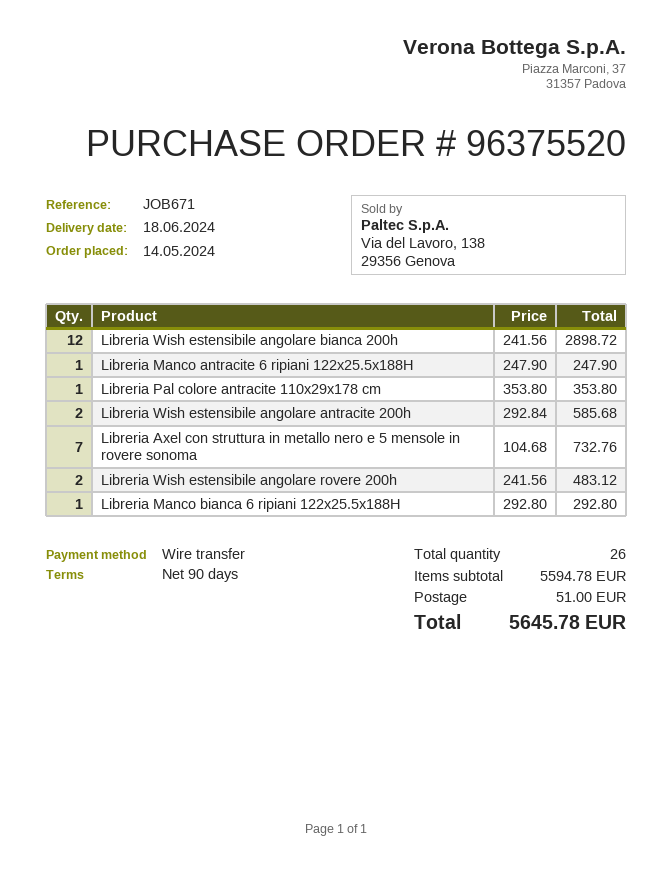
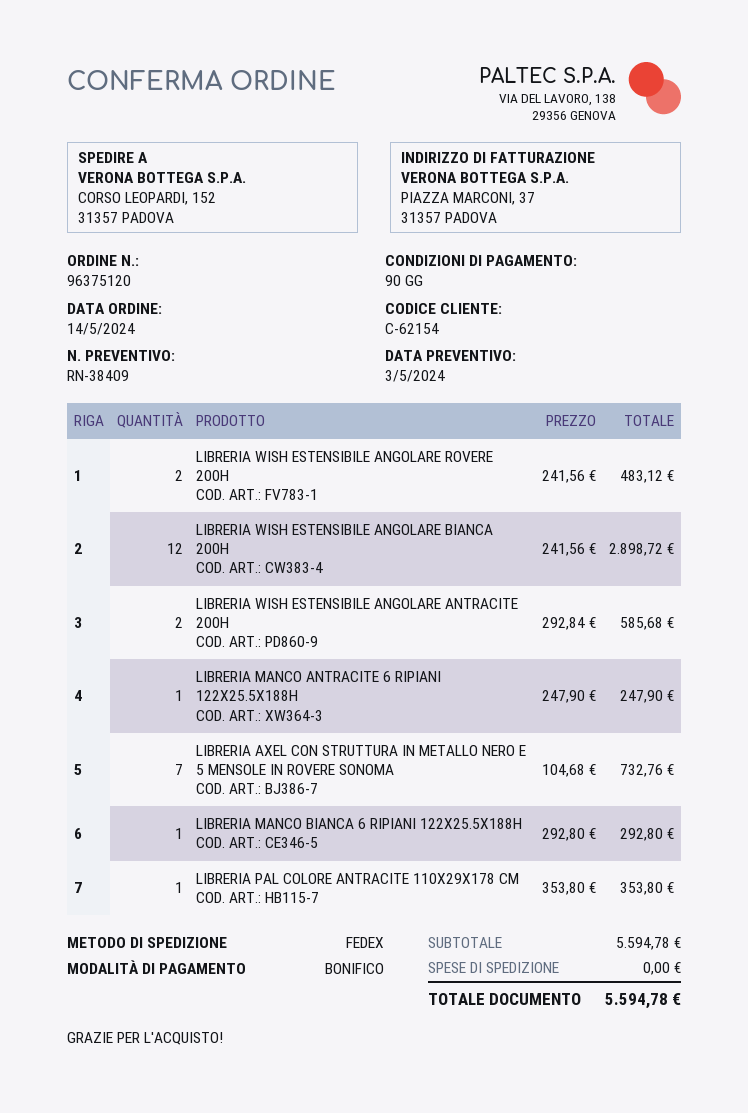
order number: 96375520 -> 96375120
shipping: 51.00 -> 0.00
total: 5645.78 -> 5594.78

